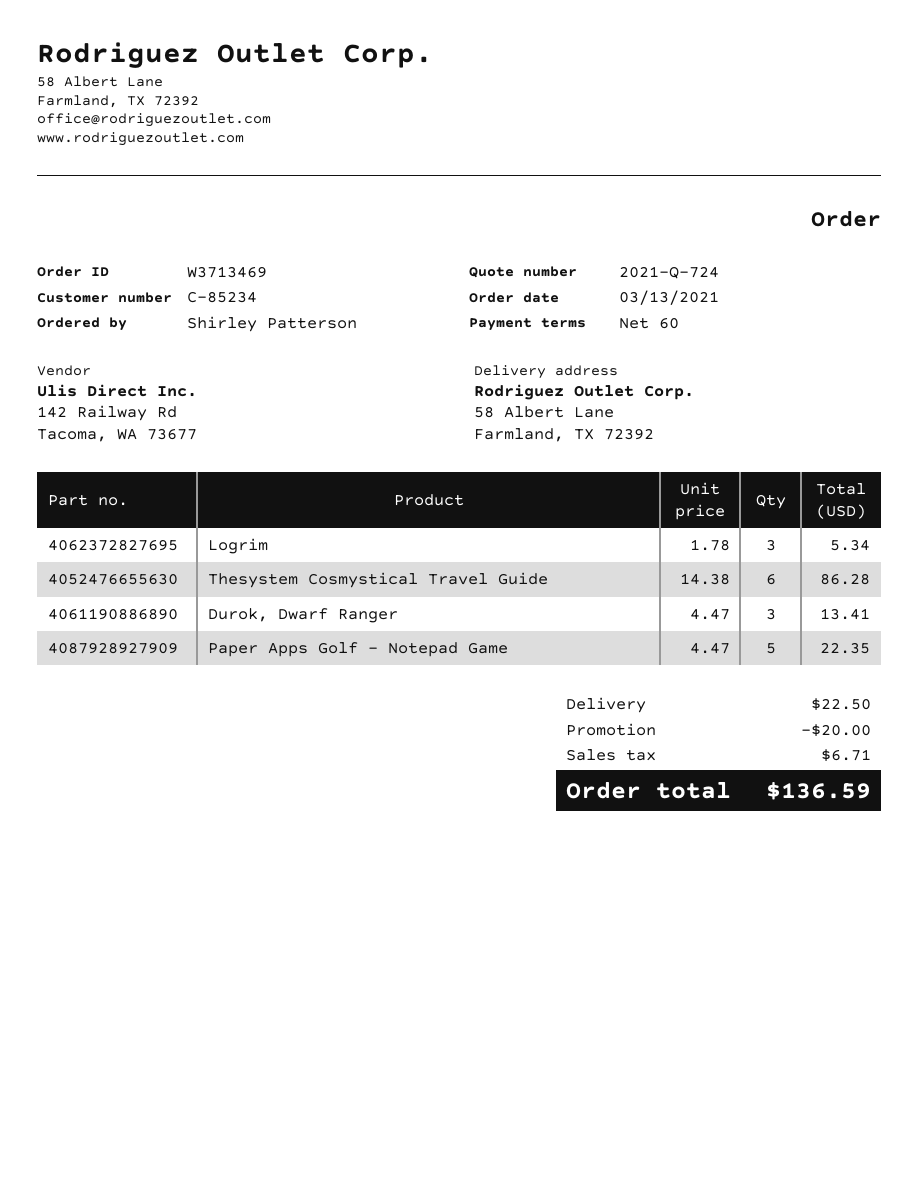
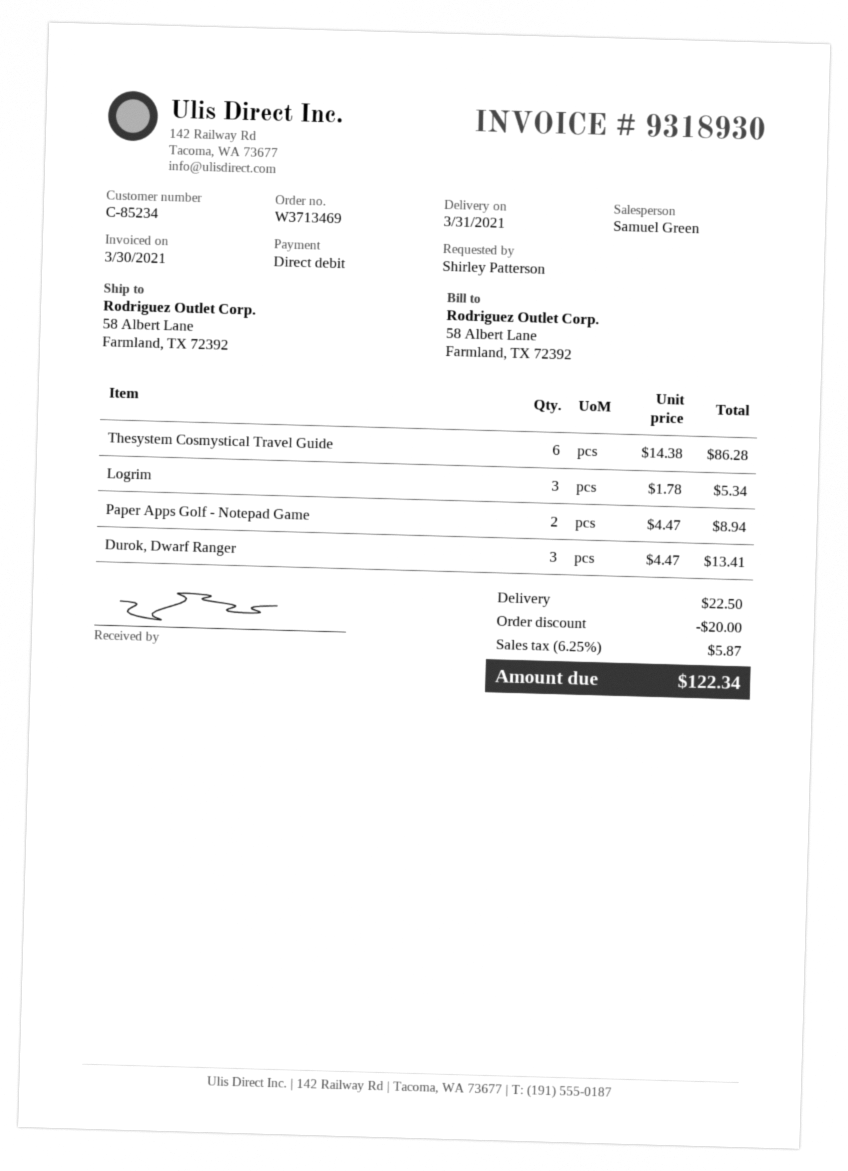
Paper Apps Golf - Notepad Game: 5 x 4.47 = 22.35 -> 2 x 4.47 = 8.94
tax: 6.71 -> 5.87
total: 136.59 -> 122.34

